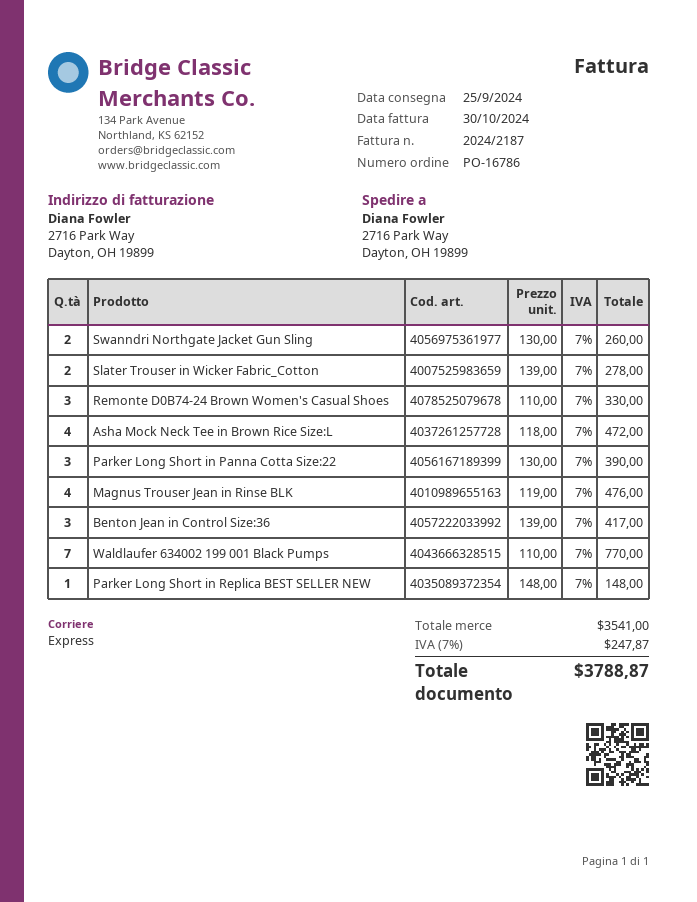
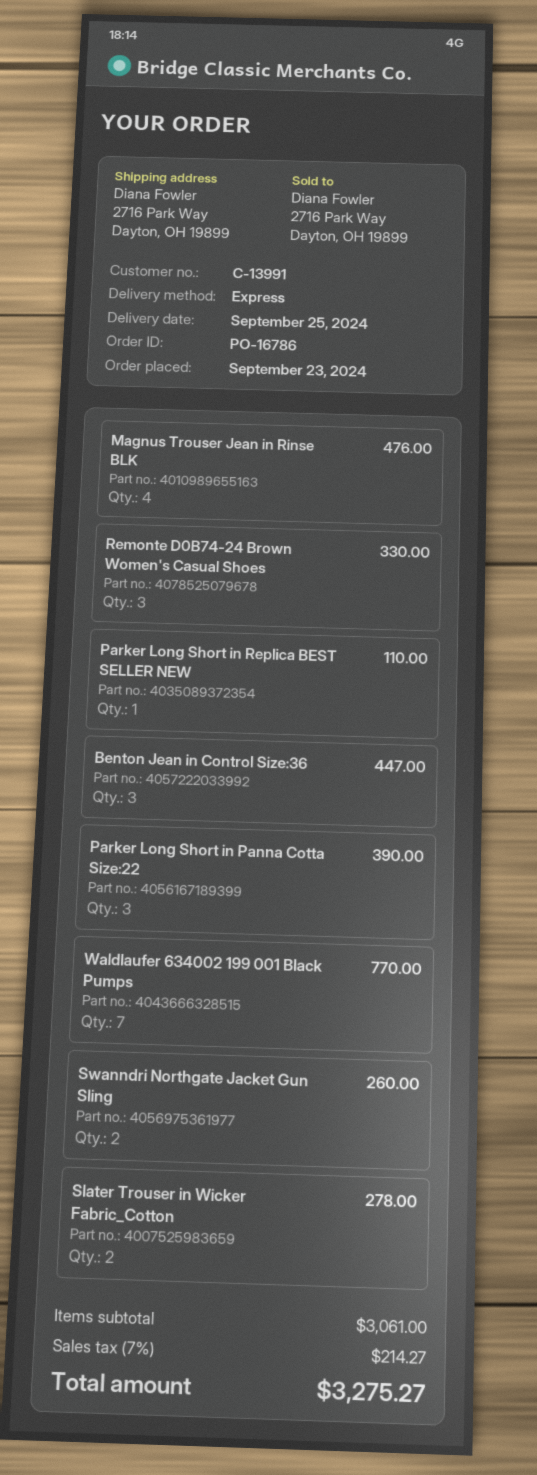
Asha Mock Neck Tee in Brown Rice Size:L: 4 for 472.00 -> none
Benton Jean in Control Size:36: 3 for 417.00 -> 3 for 447.00
Parker Long Short in Replica BEST SELLER NEW: 1 for 148.00 -> 1 for 110.00
subtotal: 3541.00 -> 3061.00
tax: 7% = 247.87 -> 7% = 214.27
total: 3788.87 -> 3275.27

